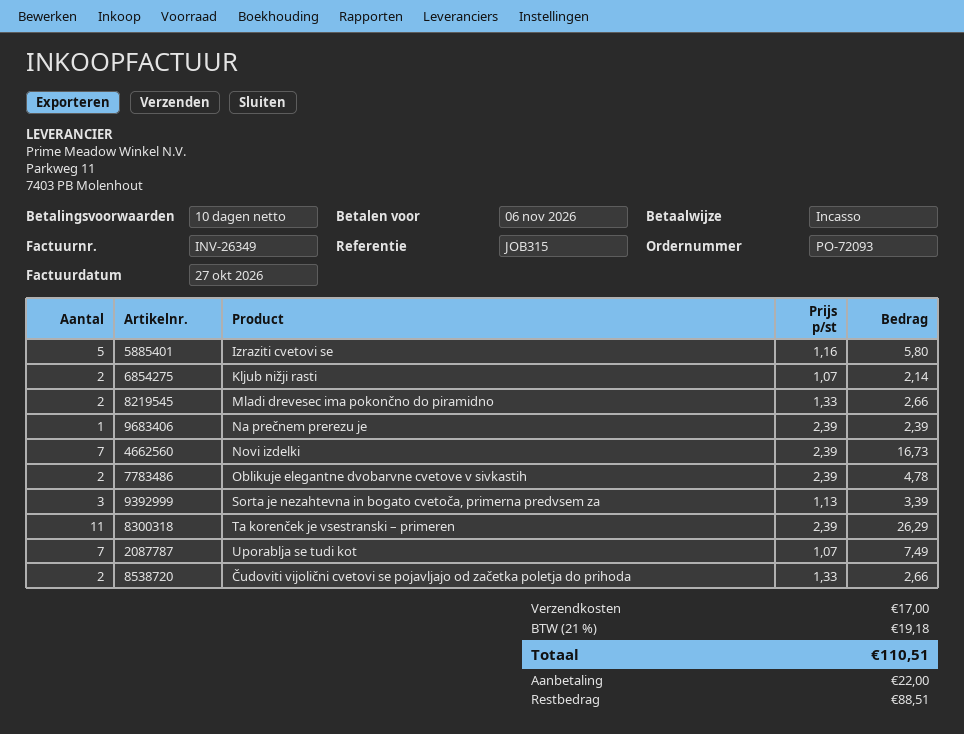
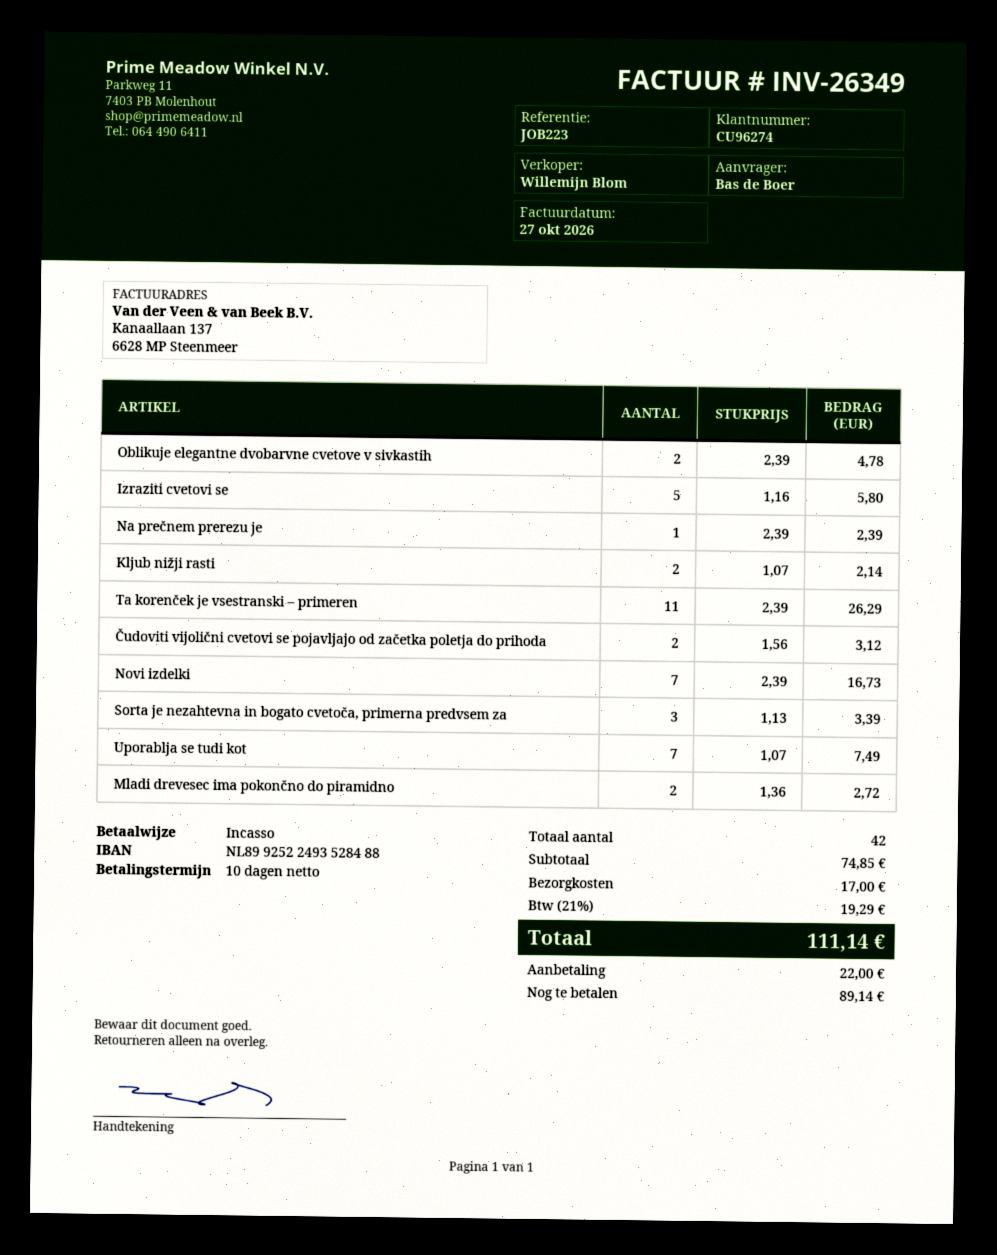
reference: JOB315 -> JOB223
Mladi drevesec ima pokončno do piramidno: 2 x 1.33 = 2.66 -> 2 x 1.36 = 2.72
Čudoviti vijolični cvetovi se pojavljajo od začetka poletja do prihoda: 2 x 1.33 = 2.66 -> 2 x 1.56 = 3.12
tax: 21% = 19.18 -> 21% = 19.29
total: 110.51 -> 111.14
balance: 88.51 -> 89.14

